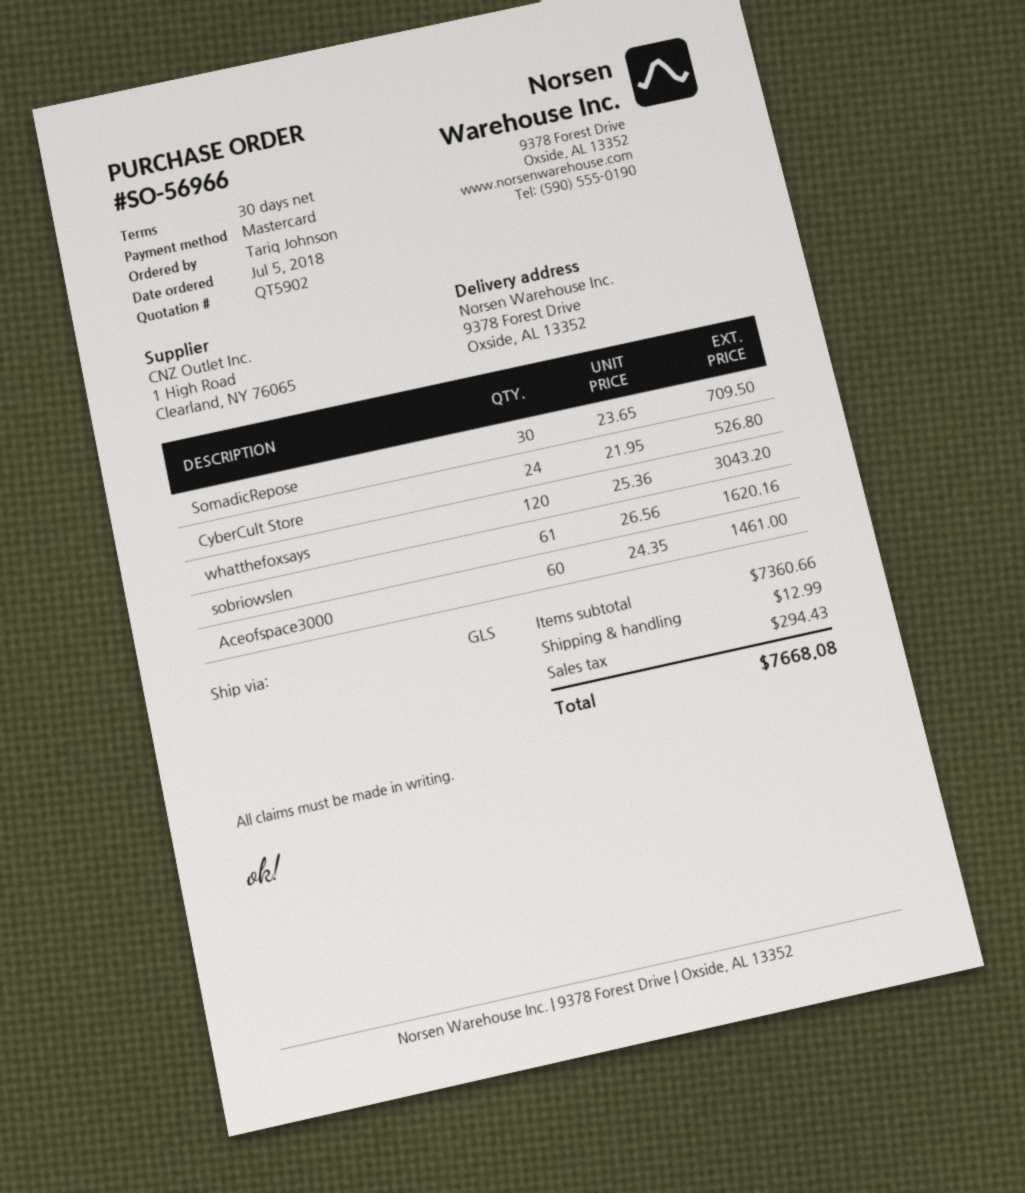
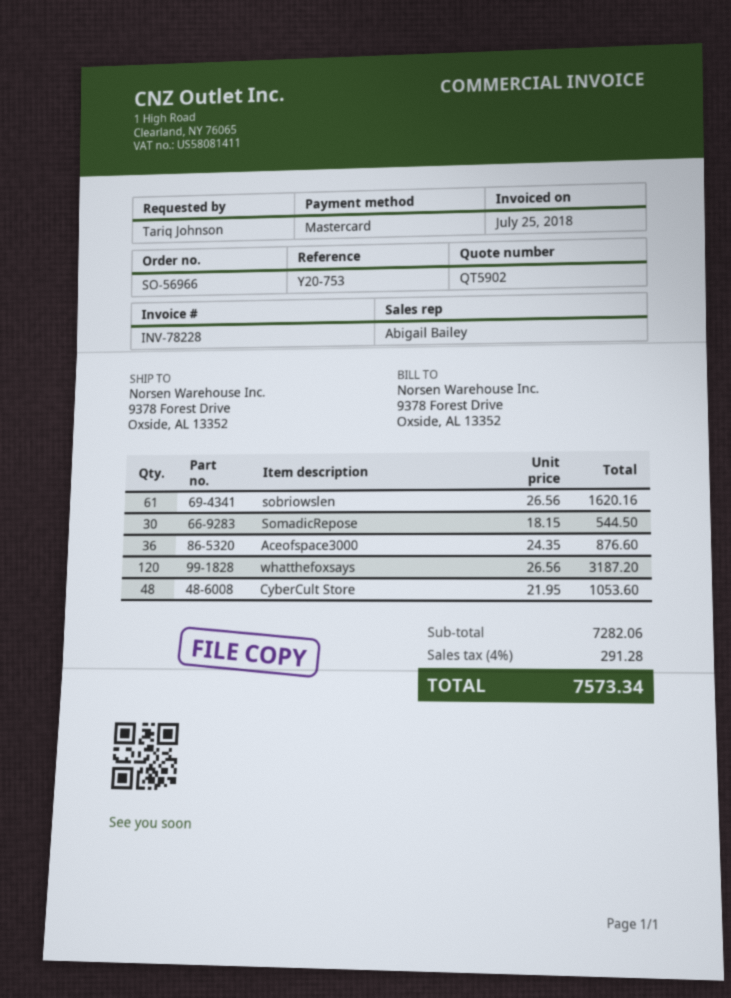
SomadicRepose: 30 x 23.65 = 709.50 -> 30 x 18.15 = 544.50
CyberCult Store: 24 x 21.95 = 526.80 -> 48 x 21.95 = 1053.60
whatthefoxsays: 120 x 25.36 = 3043.20 -> 120 x 26.56 = 3187.20
Aceofspace3000: 60 x 24.35 = 1461.00 -> 36 x 24.35 = 876.60
subtotal: 7360.66 -> 7282.06
shipping: 12.99 -> none
tax: 294.43 -> 291.28
total: 7668.08 -> 7573.34

